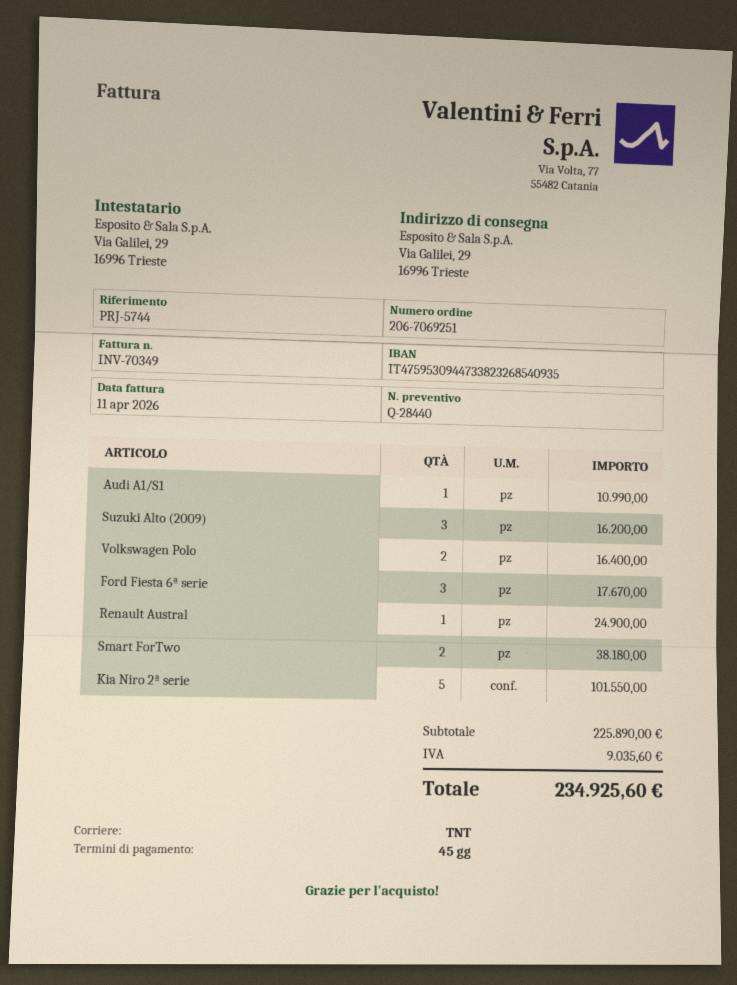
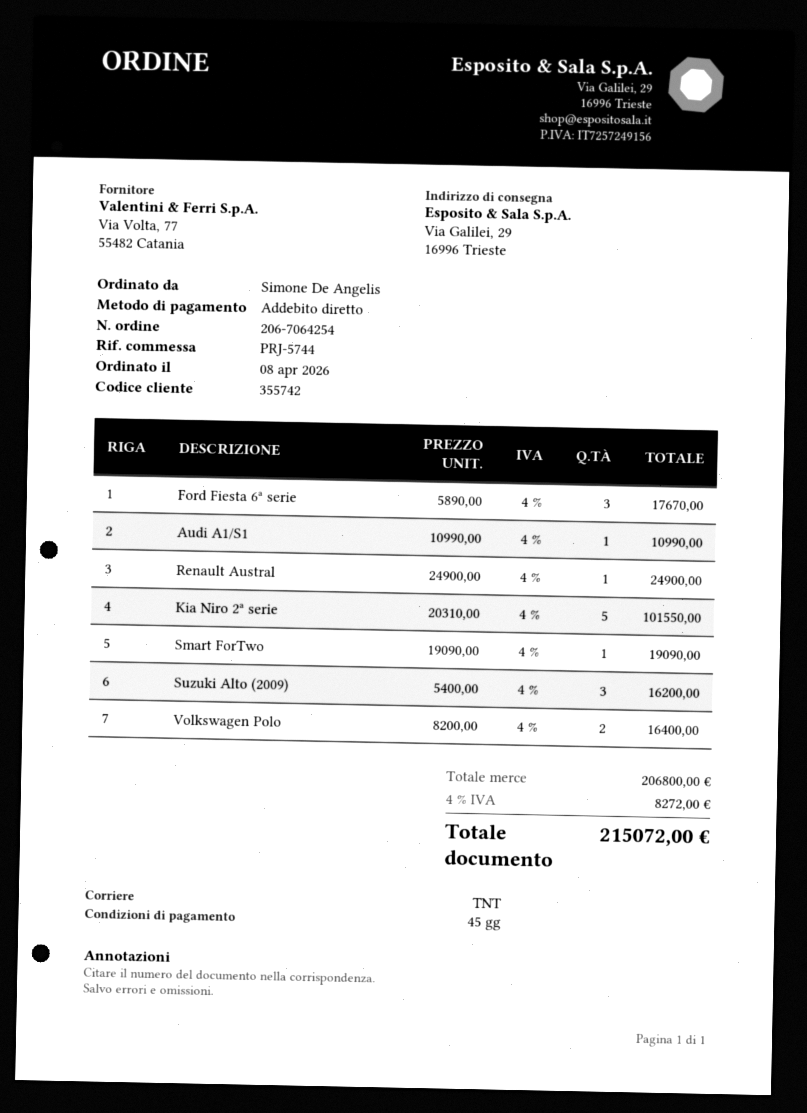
order number: 206-7069251 -> 206-7064254
Smart ForTwo: 2 for 38180.00 -> 1 for 19090.00
subtotal: 225890.00 -> 206800.00
tax: 9035.60 -> 8272.00
total: 234925.60 -> 215072.00

